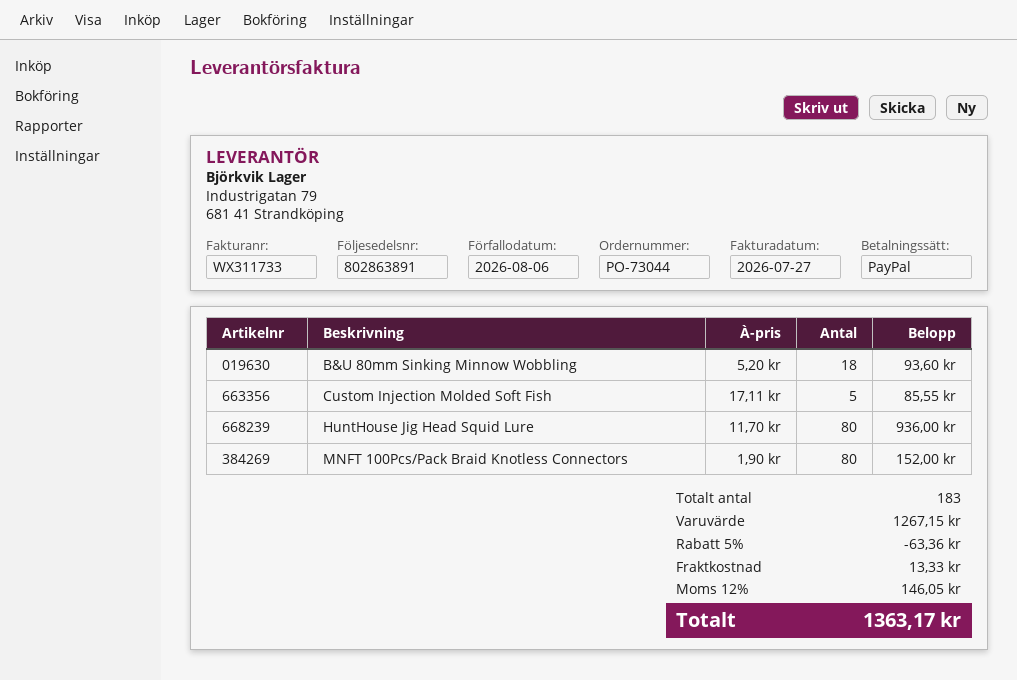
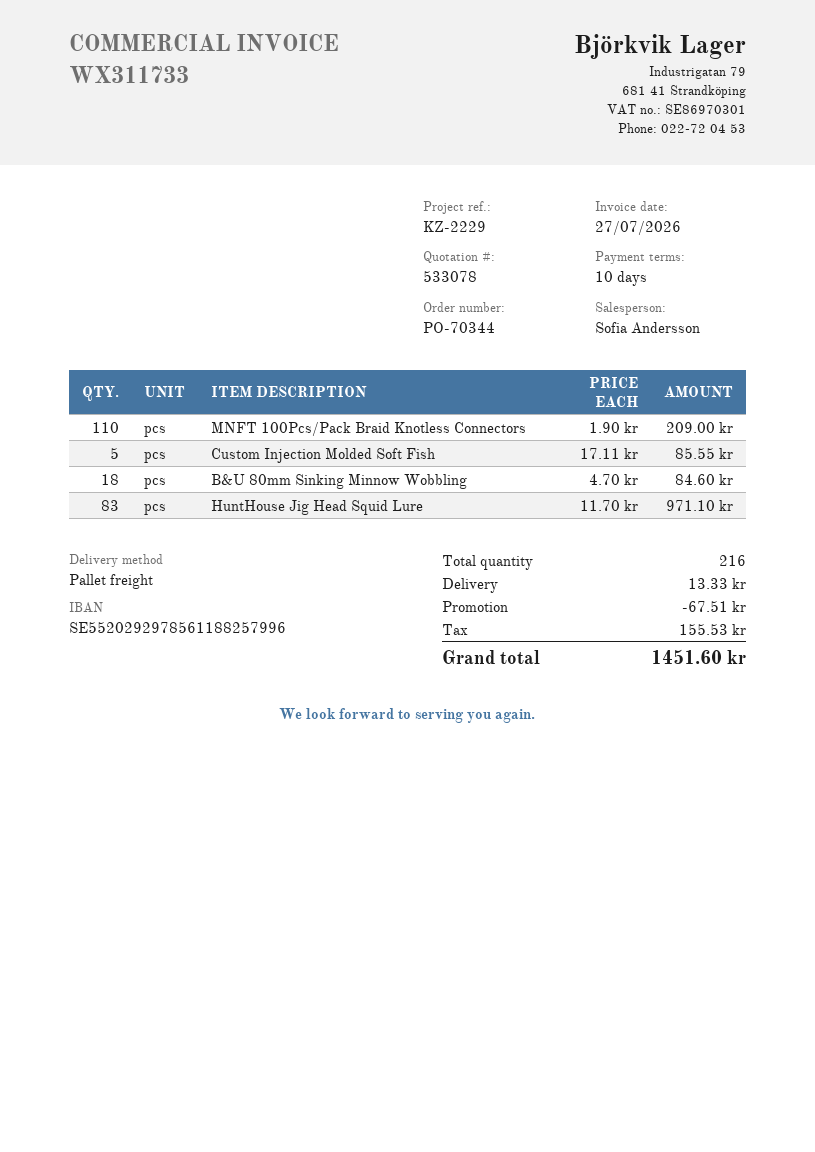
order number: PO-73044 -> PO-70344
B&U 80mm Sinking Minnow Wobbling: 18 x 5.20 = 93.60 -> 18 x 4.70 = 84.60
HuntHouse Jig Head Squid Lure: 80 x 11.70 = 936.00 -> 83 x 11.70 = 971.10
MNFT 100Pcs/Pack Braid Knotless Connectors: 80 x 1.90 = 152.00 -> 110 x 1.90 = 209.00
total quantity: 183 -> 216
discount: 63.36 -> 67.51
tax: 146.05 -> 155.53
total: 1363.17 -> 1451.60

